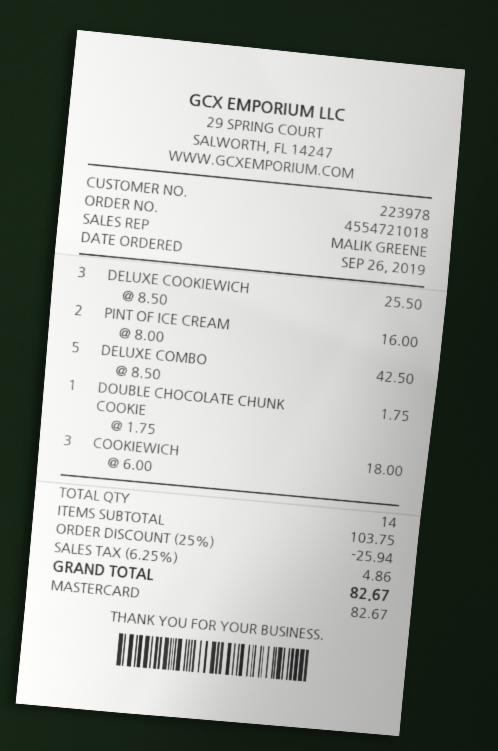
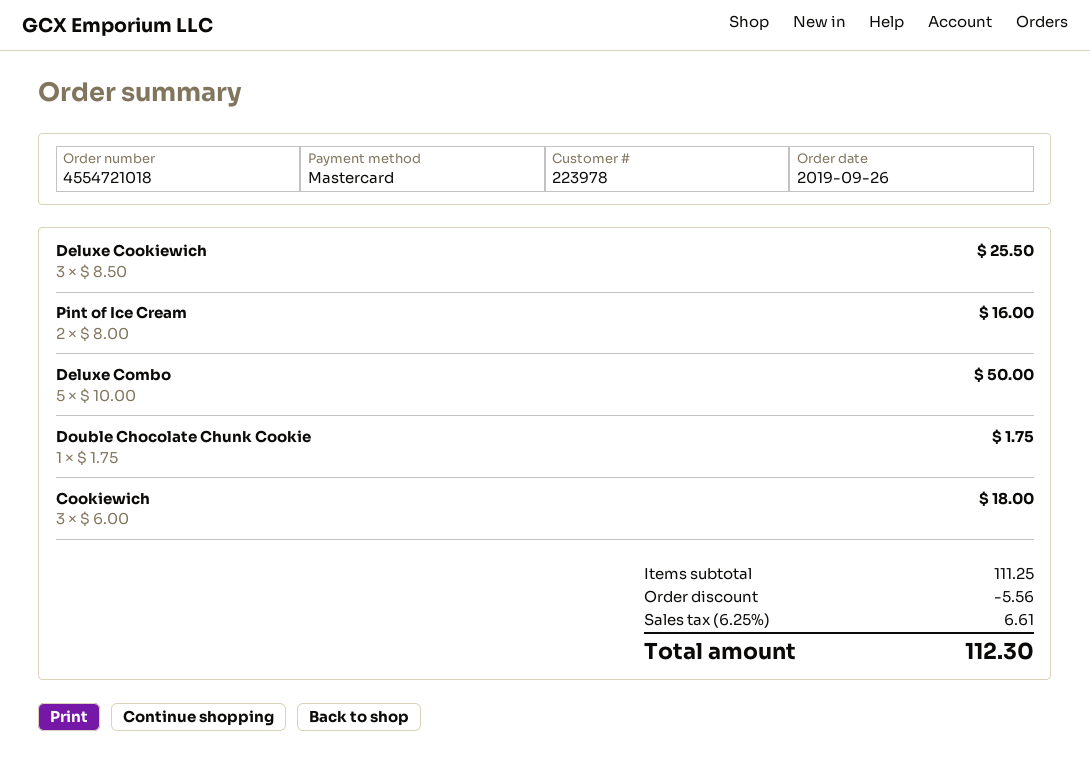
DELUXE COMBO: 5 x 8.50 = 42.50 -> 5 x 10.00 = 50.00
subtotal: 103.75 -> 111.25
discount: 25.94 -> 5.56
tax: 6.25% = 4.86 -> 6.25% = 6.61
total: 82.67 -> 112.30

